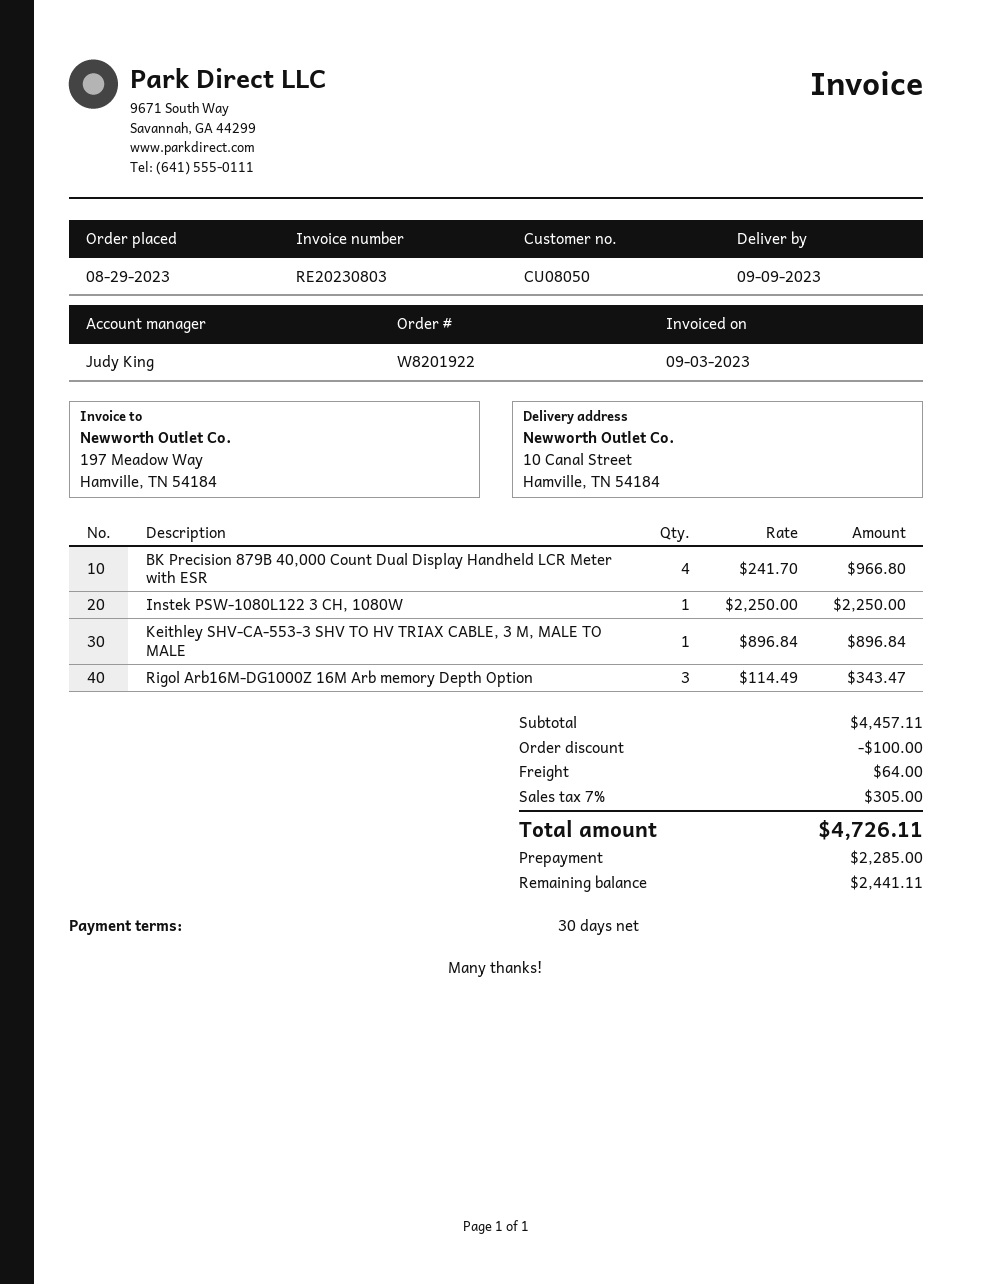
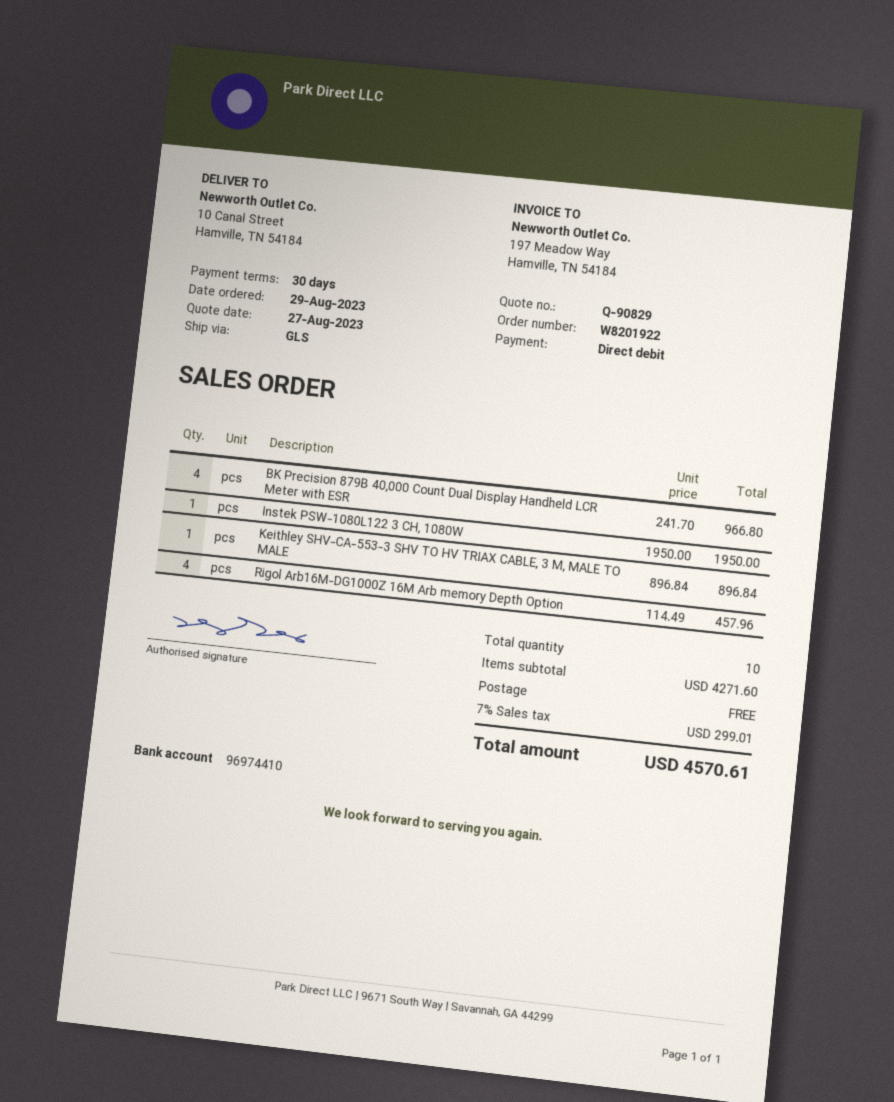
Instek PSW-1080L122 3 CH, 1080W: 1 x 2250.00 = 2250.00 -> 1 x 1950.00 = 1950.00
Rigol Arb16M-DG1000Z 16M Arb memory Depth Option: 3 x 114.49 = 343.47 -> 4 x 114.49 = 457.96
subtotal: 4457.11 -> 4271.60
discount: 100.00 -> none
shipping: 64.00 -> 0.00
tax: 7% = 305.00 -> 7% = 299.01
total: 4726.11 -> 4570.61

